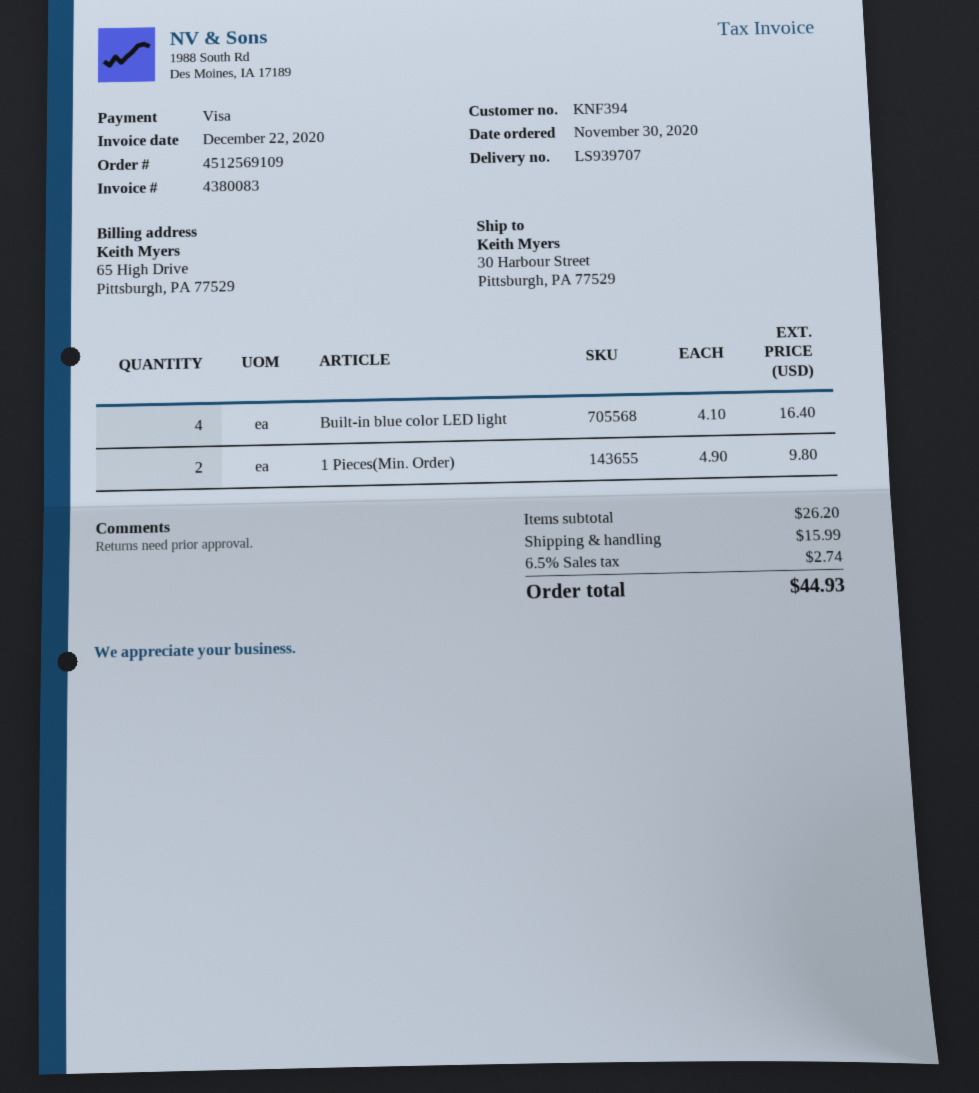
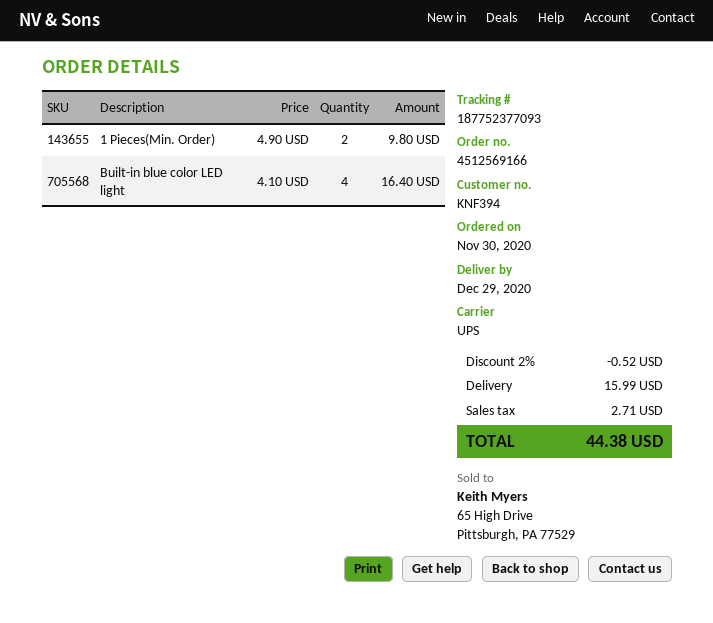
order number: 4512569109 -> 4512569166
discount: none -> 2% = 0.52
tax: 2.74 -> 2.71
total: 44.93 -> 44.38

